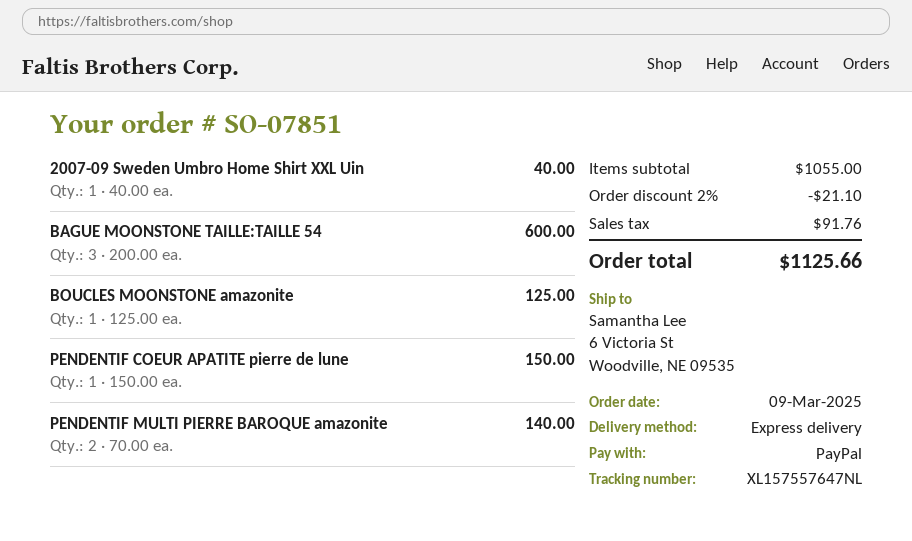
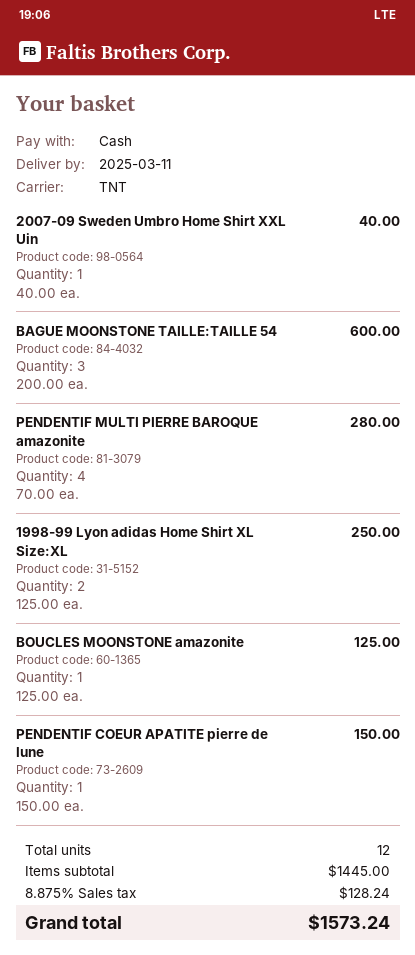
payment method: PayPal -> cash
shipping method: express -> TNT
PENDENTIF MULTI PIERRE BAROQUE amazonite: 2 x 70.00 = 140.00 -> 4 x 70.00 = 280.00
1998-99 Lyon adidas Home Shirt XL Size:XL: none -> 2 x 125.00 = 250.00
subtotal: 1055.00 -> 1445.00
discount: 2% = 21.10 -> none
tax: 91.76 -> 128.24
total: 1125.66 -> 1573.24

